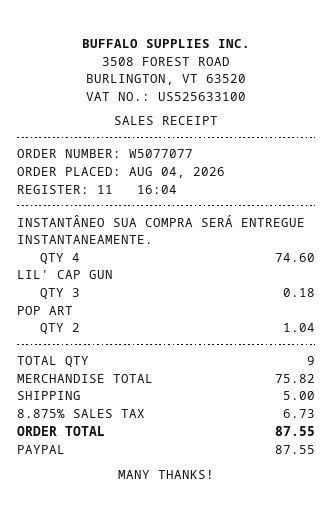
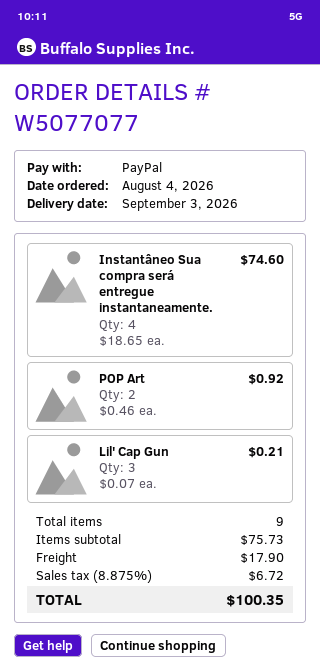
LIL' CAP GUN: 3 for 0.18 -> 3 for 0.21
POP ART: 2 for 1.04 -> 2 for 0.92
subtotal: 75.82 -> 75.73
shipping: 5.00 -> 17.90
tax: 8.875% = 6.73 -> 8.875% = 6.72
total: 87.55 -> 100.35

